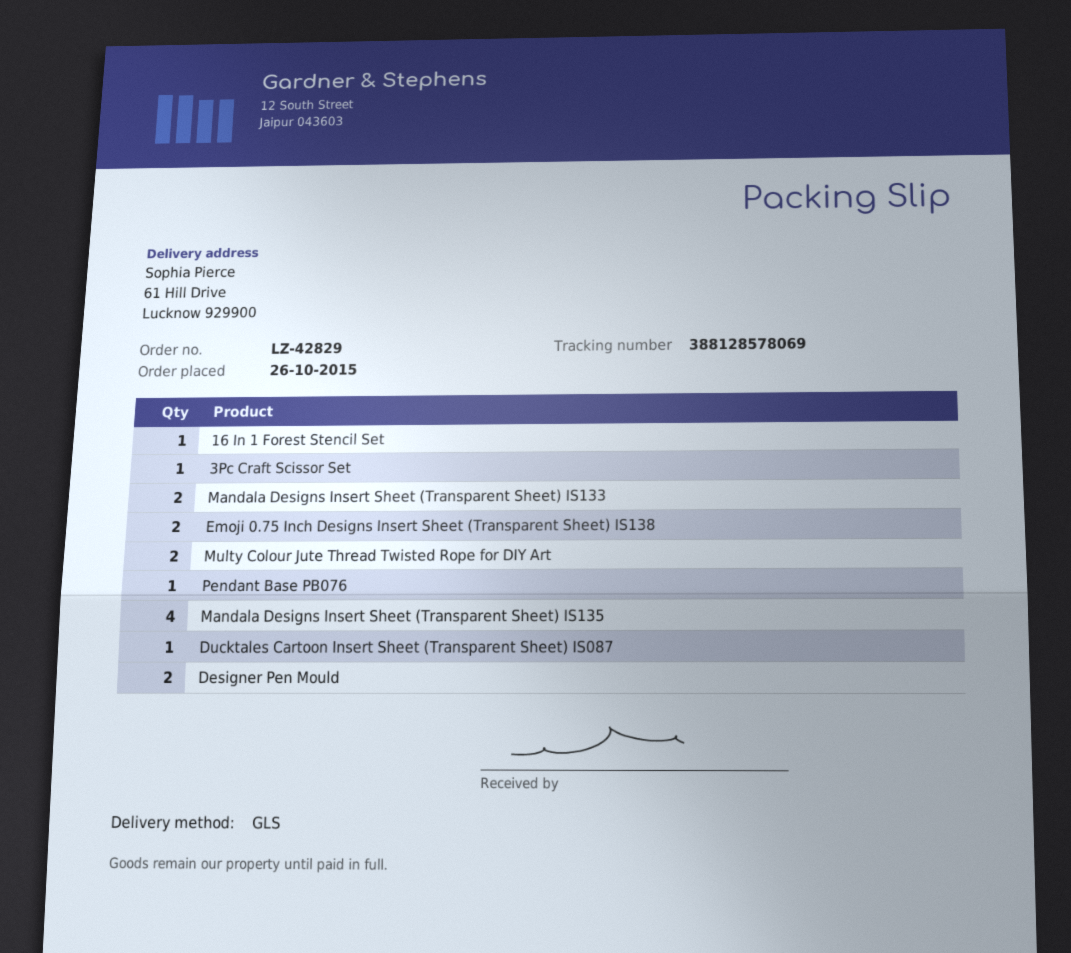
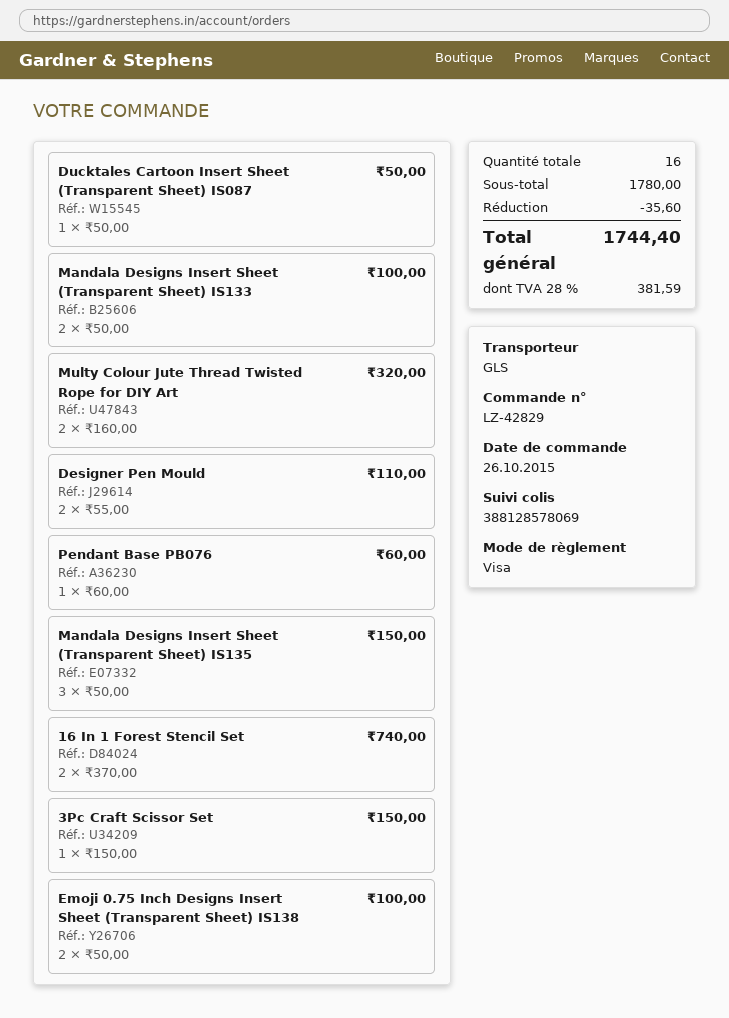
16 In 1 Forest Stencil Set: 1 -> 2
Mandala Designs Insert Sheet (Transparent Sheet) IS135: 4 -> 3

